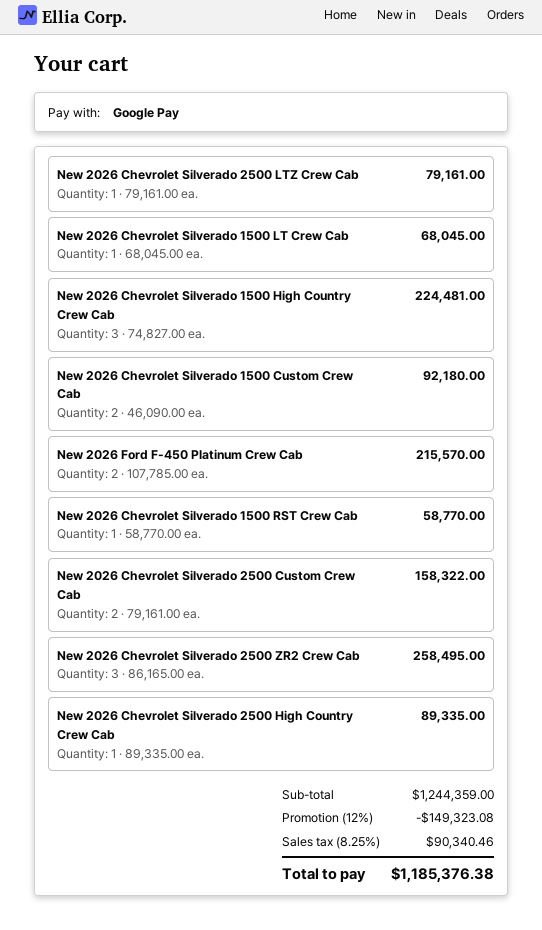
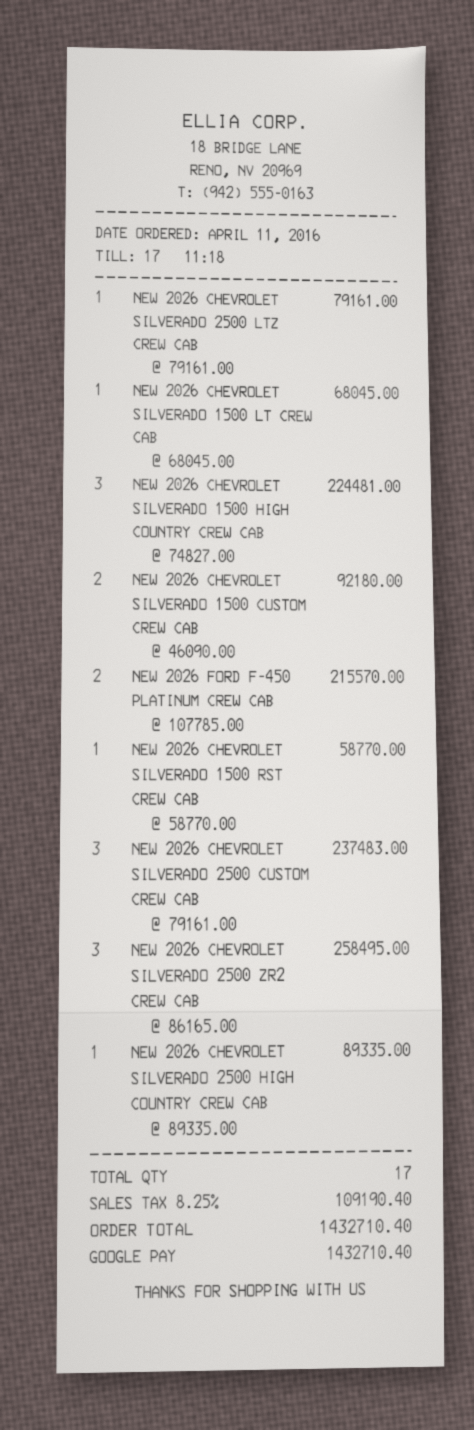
New 2026 Chevrolet Silverado 2500 Custom Crew Cab: 2 x 79161.00 = 158322.00 -> 3 x 79161.00 = 237483.00
discount: 12% = 149323.08 -> none
tax: 8.25% = 90340.46 -> 8.25% = 109190.40
total: 1185376.38 -> 1432710.40

